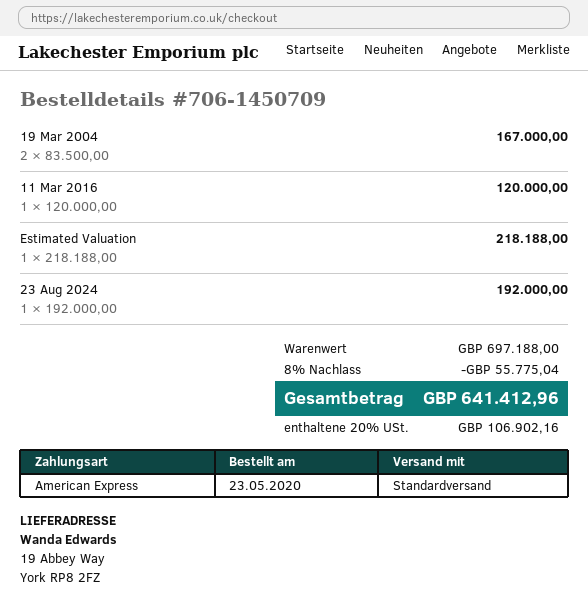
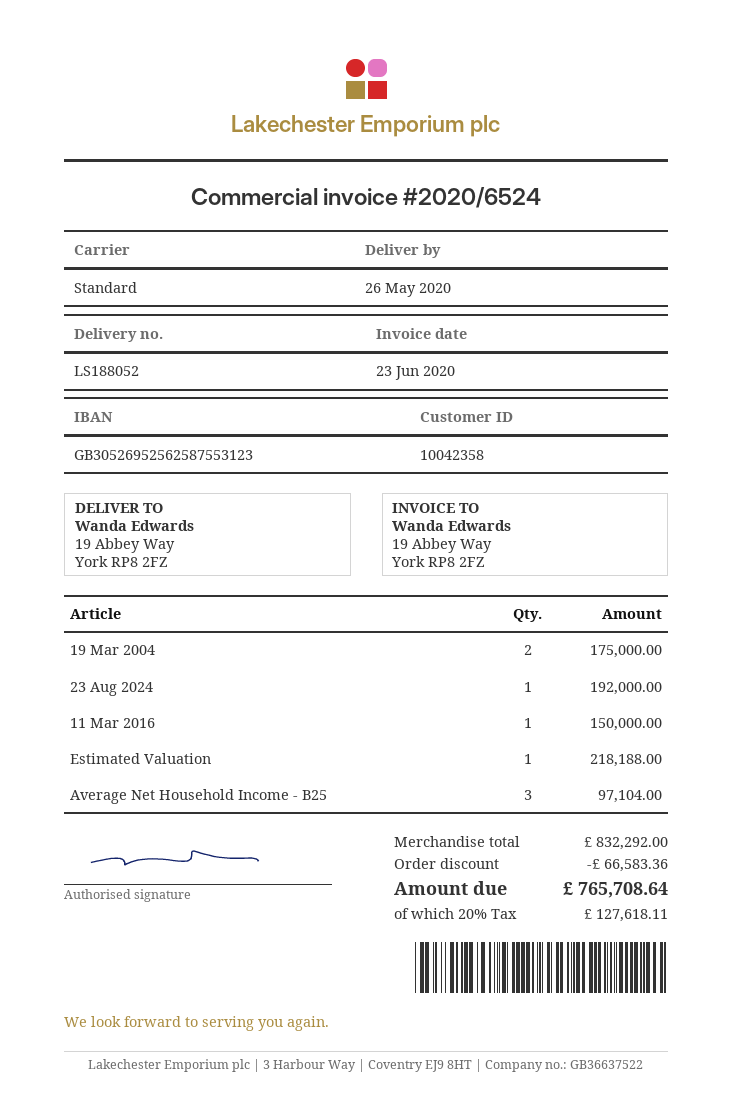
19 Mar 2004: 2 for 167000.00 -> 2 for 175000.00
11 Mar 2016: 1 for 120000.00 -> 1 for 150000.00
Average Net Household Income - B25: none -> 3 for 97104.00
subtotal: 697188.00 -> 832292.00
discount: 55775.04 -> 66583.36
tax: 20% = 106902.16 -> 20% = 127618.11
total: 641412.96 -> 765708.64

